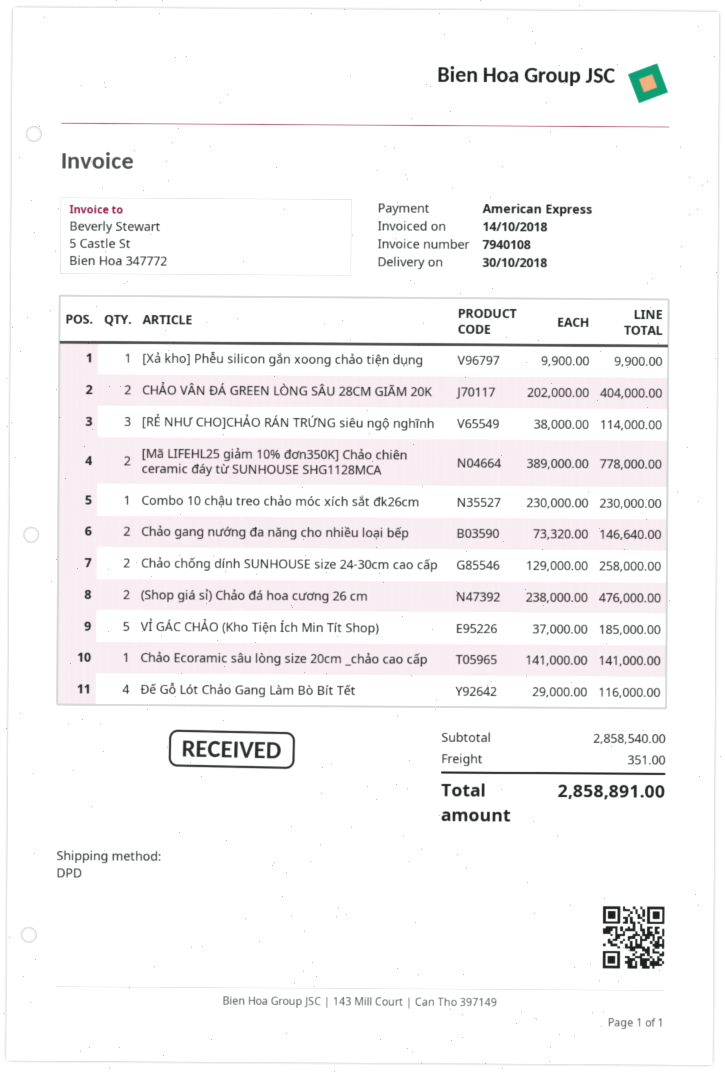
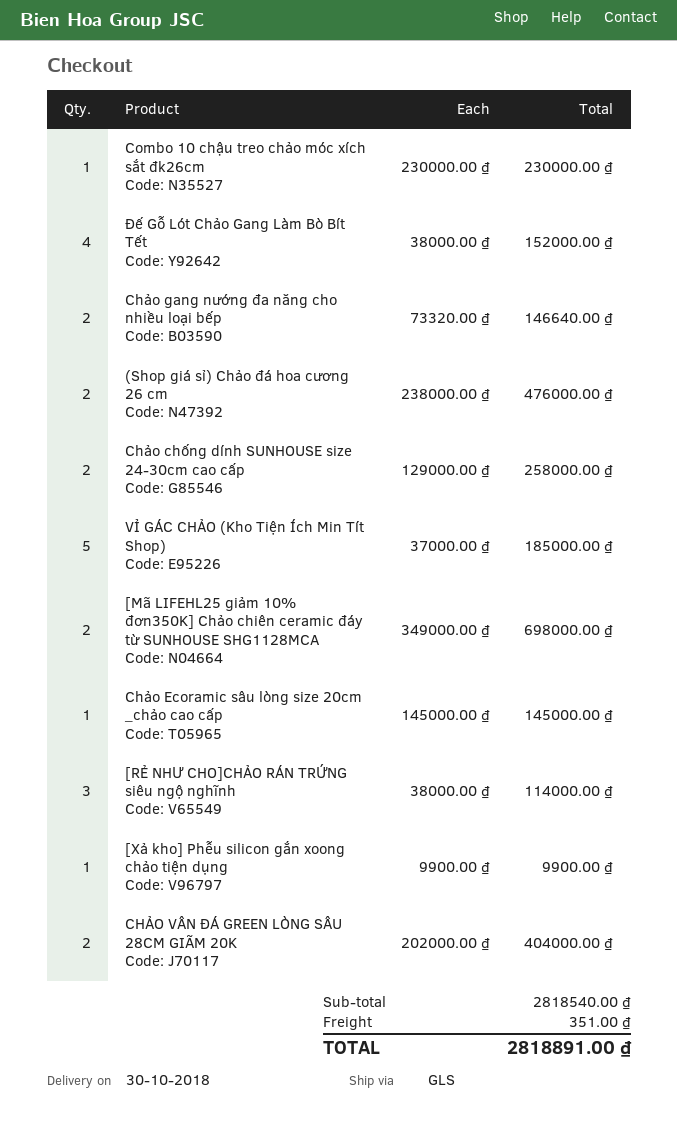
shipping method: DPD -> GLS
[Mã LIFEHL25 giảm 10% đơn350K] Chảo chiên ceramic đáy từ SUNHOUSE SHG1128MCA: 2 x 389000.00 = 778000.00 -> 2 x 349000.00 = 698000.00
Chảo Ecoramic sâu lòng size 20cm _chảo cao cấp: 1 x 141000.00 = 141000.00 -> 1 x 145000.00 = 145000.00
Đế Gỗ Lót Chảo Gang Làm Bò Bít Tết: 4 x 29000.00 = 116000.00 -> 4 x 38000.00 = 152000.00
subtotal: 2858540.00 -> 2818540.00
total: 2858891.00 -> 2818891.00

